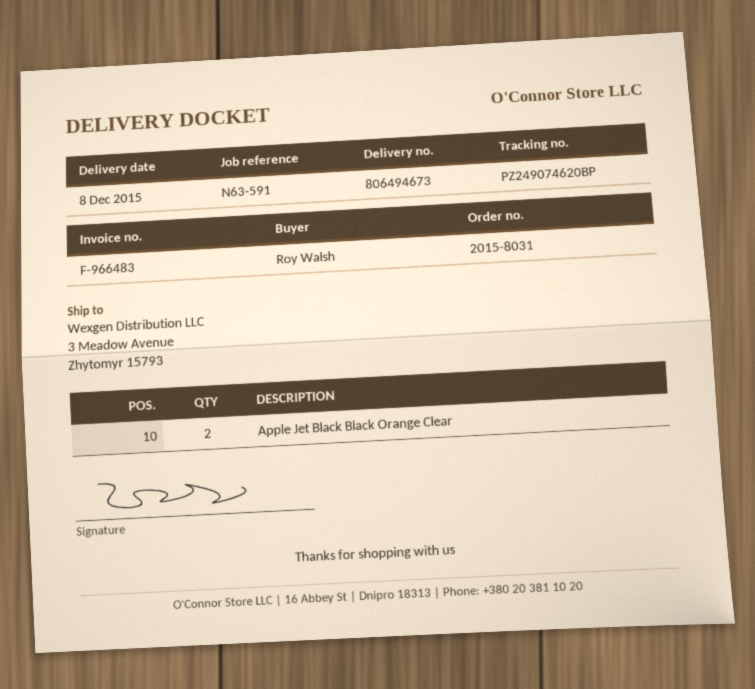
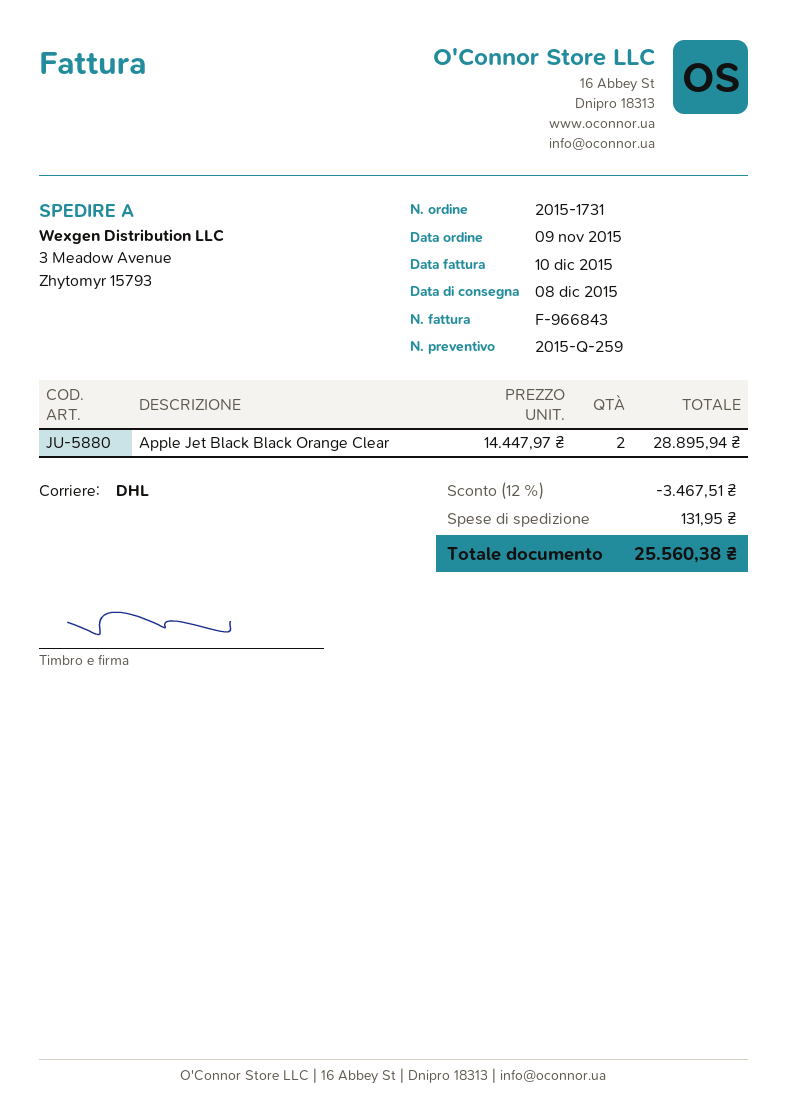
order number: 2015-8031 -> 2015-1731
invoice number: F-966483 -> F-966843

